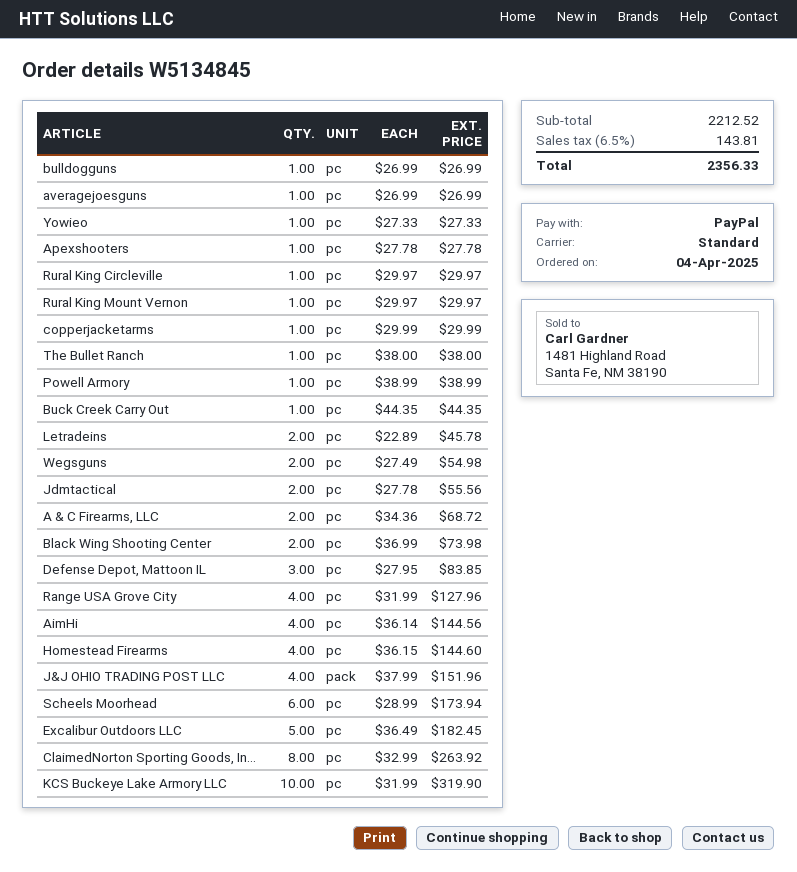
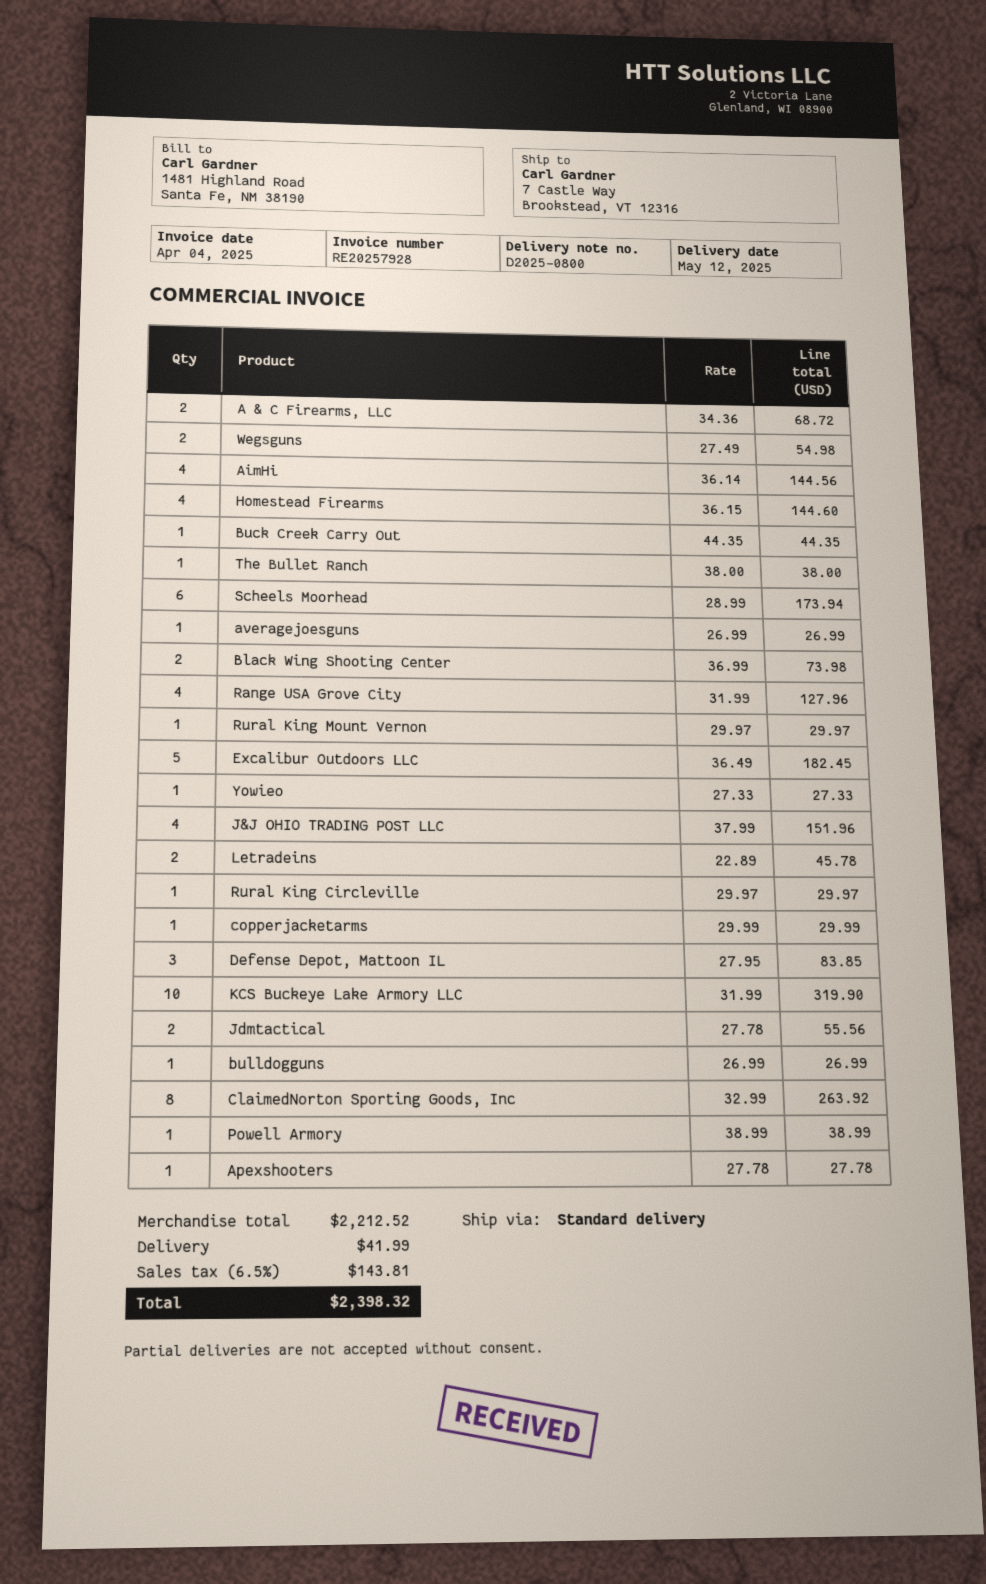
shipping: none -> 41.99
total: 2356.33 -> 2398.32

